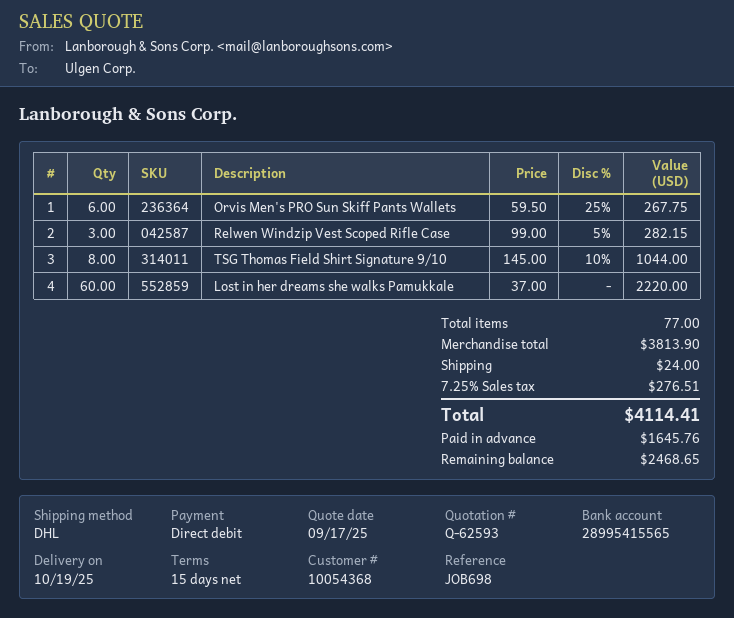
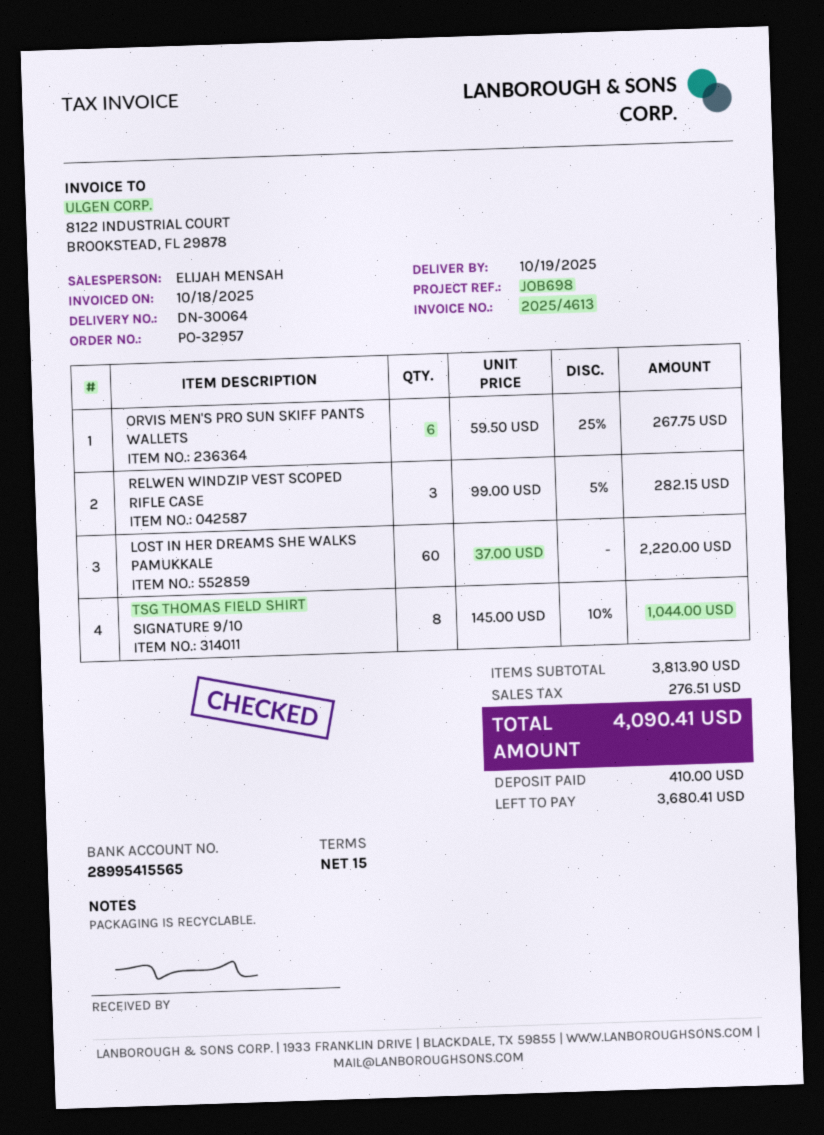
shipping: 24.00 -> none
total: 4114.41 -> 4090.41
deposit: 1645.76 -> 410.00
balance: 2468.65 -> 3680.41

